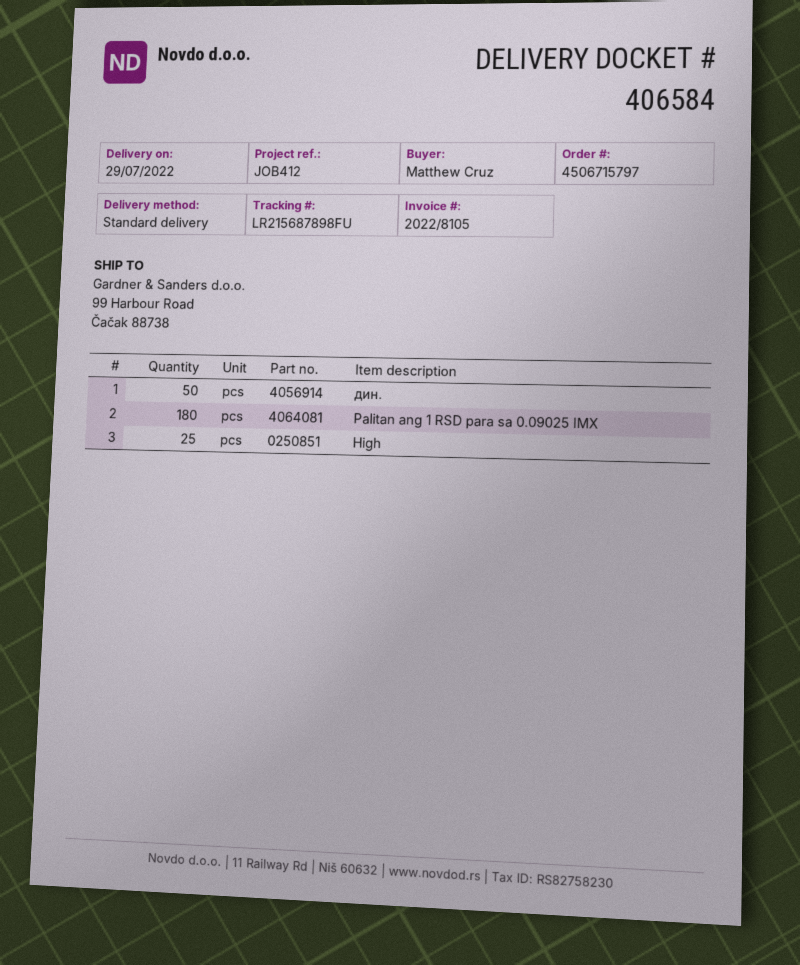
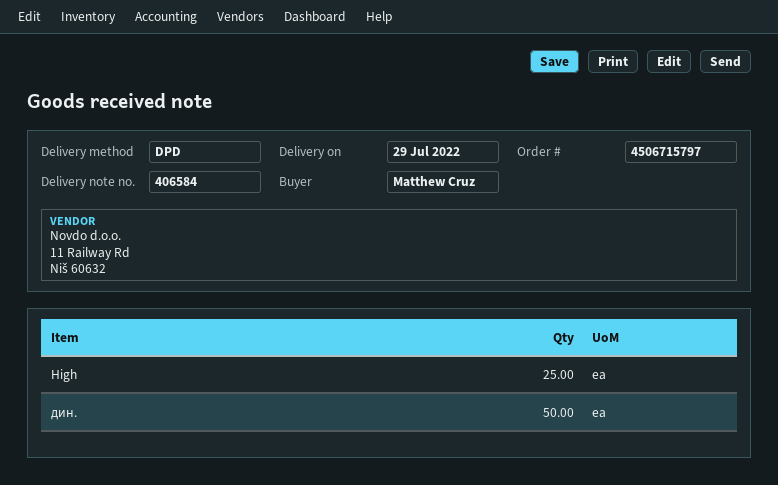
shipping method: standard -> DPD
Palitan ang 1 RSD para sa 0.09025 IMX: 180 -> none

